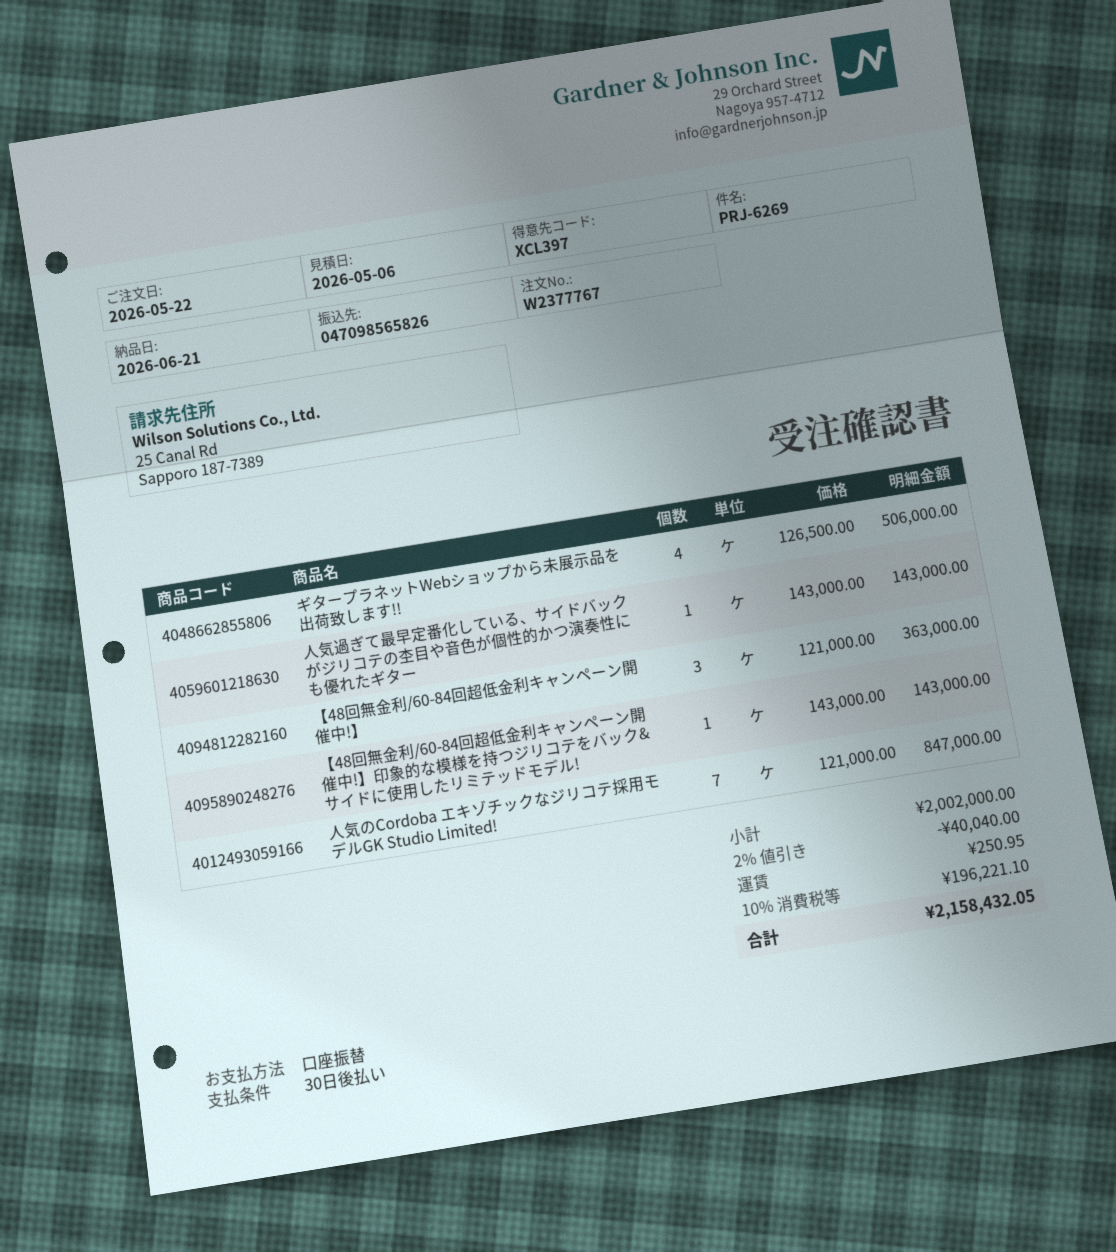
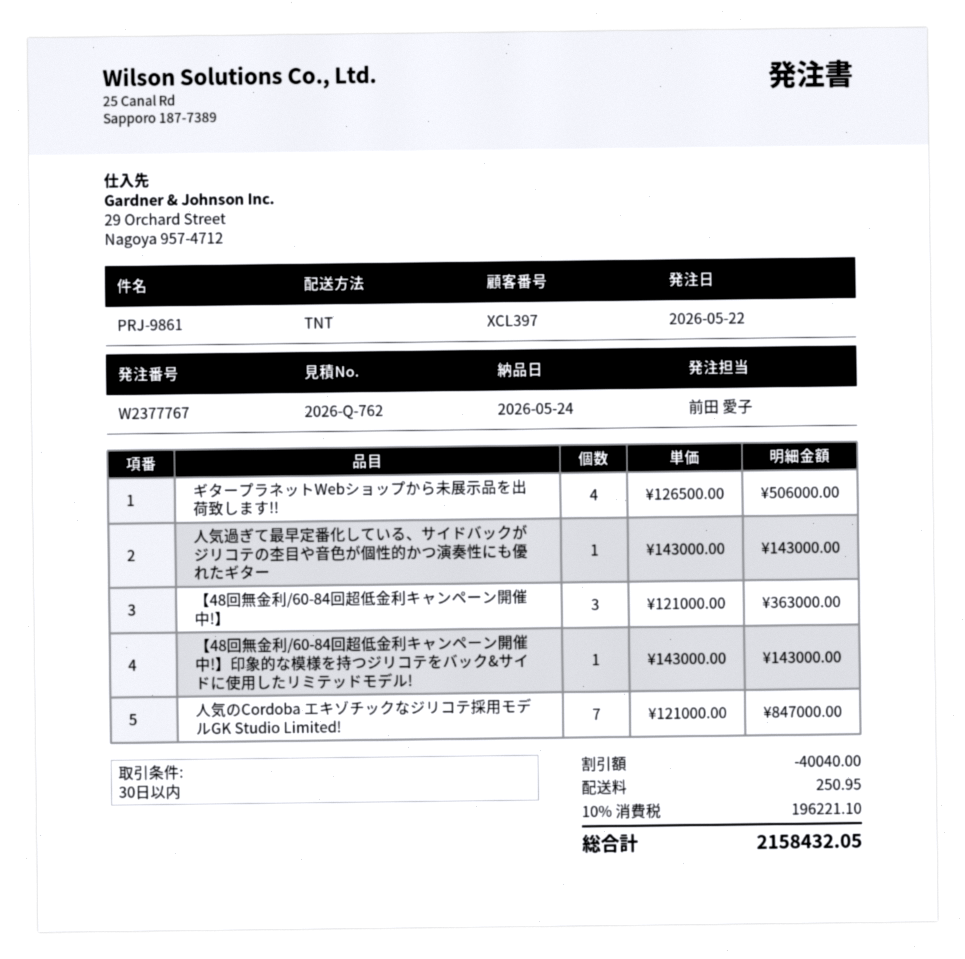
delivery date: 2026-06-21 -> 2026-05-24
reference: PRJ-6269 -> PRJ-9861

